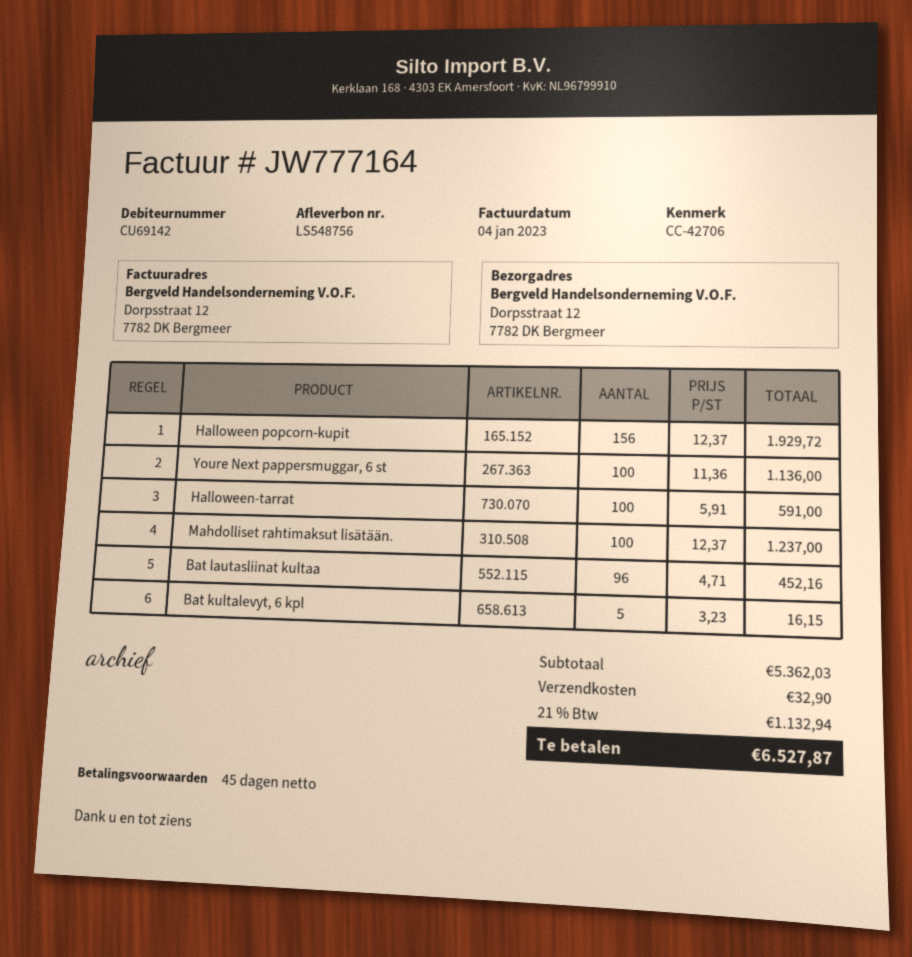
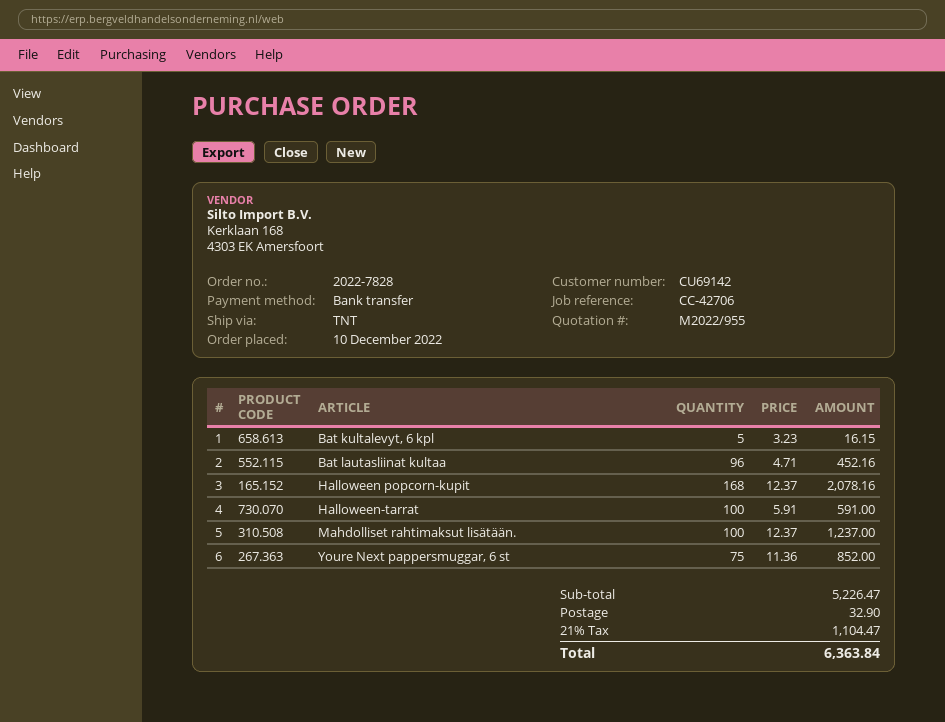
Halloween popcorn-kupit: 156 x 12.37 = 1929.72 -> 168 x 12.37 = 2078.16
Youre Next pappersmuggar, 6 st: 100 x 11.36 = 1136.00 -> 75 x 11.36 = 852.00
subtotal: 5362.03 -> 5226.47
tax: 21% = 1132.94 -> 21% = 1104.47
total: 6527.87 -> 6363.84

